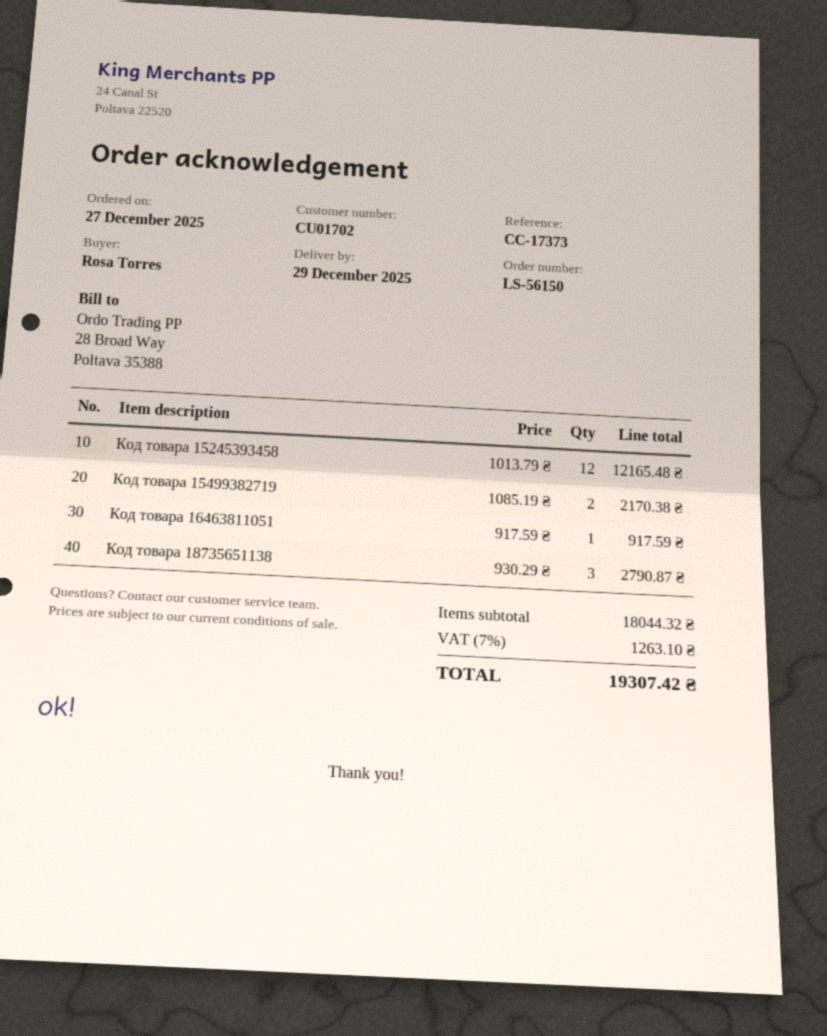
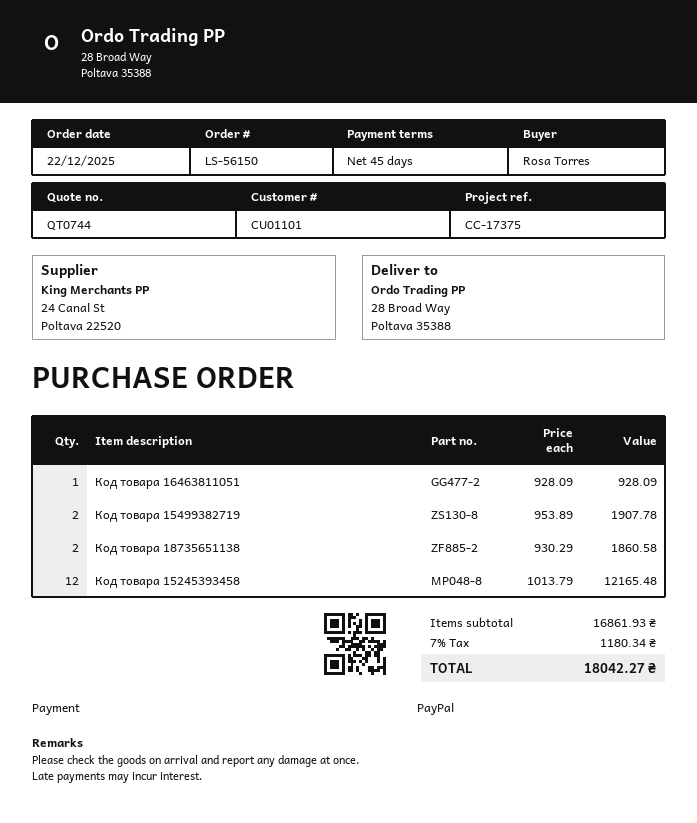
order date: 2025-12-27 -> 2025-12-22
customer number: CU01702 -> CU01101
reference: CC-17373 -> CC-17375
Код товара 15499382719: 2 x 1085.19 = 2170.38 -> 2 x 953.89 = 1907.78
Код товара 16463811051: 1 x 917.59 = 917.59 -> 1 x 928.09 = 928.09
Код товара 18735651138: 3 x 930.29 = 2790.87 -> 2 x 930.29 = 1860.58
subtotal: 18044.32 -> 16861.93
tax: 7% = 1263.10 -> 7% = 1180.34
total: 19307.42 -> 18042.27

